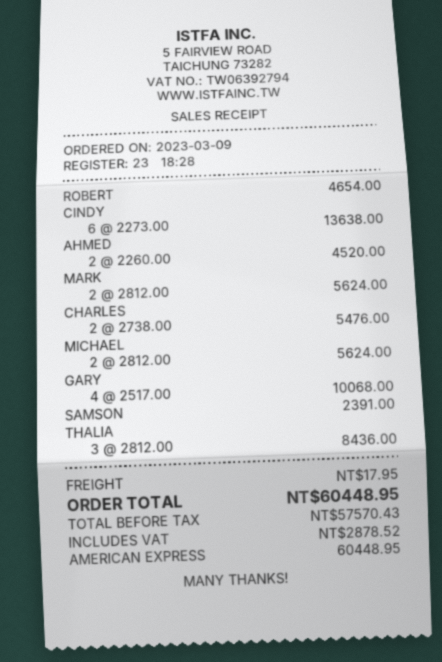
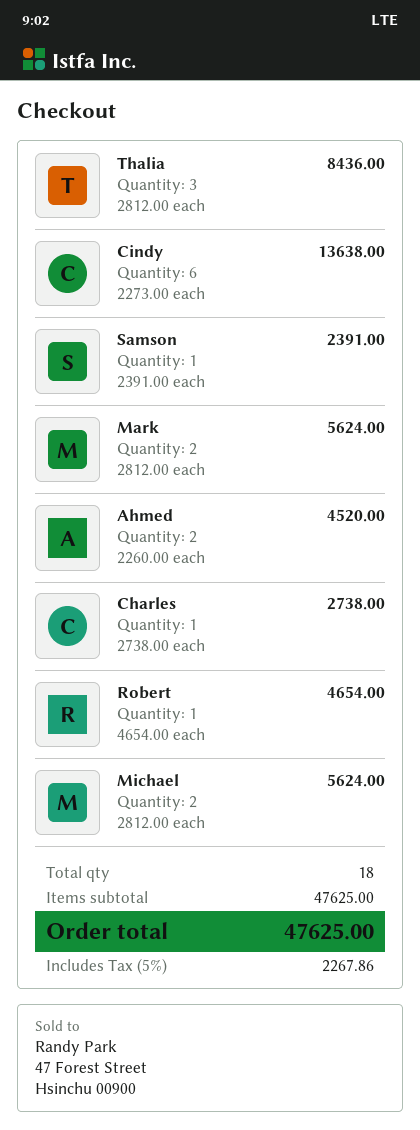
CHARLES: 2 x 2738.00 = 5476.00 -> 1 x 2738.00 = 2738.00
GARY: 4 x 2517.00 = 10068.00 -> none
shipping: 17.95 -> none
tax: 2878.52 -> 2267.86
total: 60448.95 -> 47625.00

